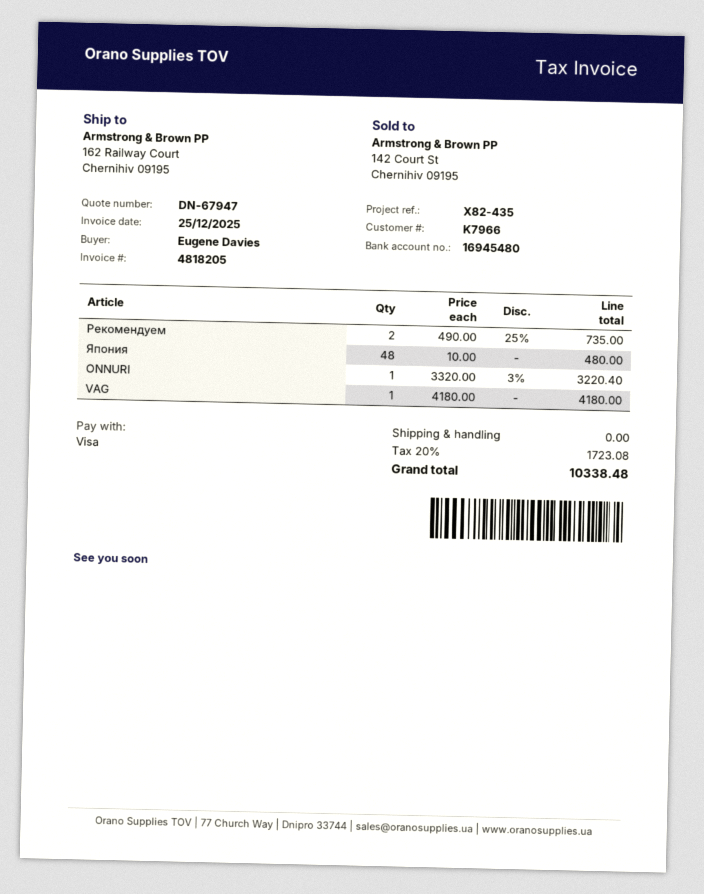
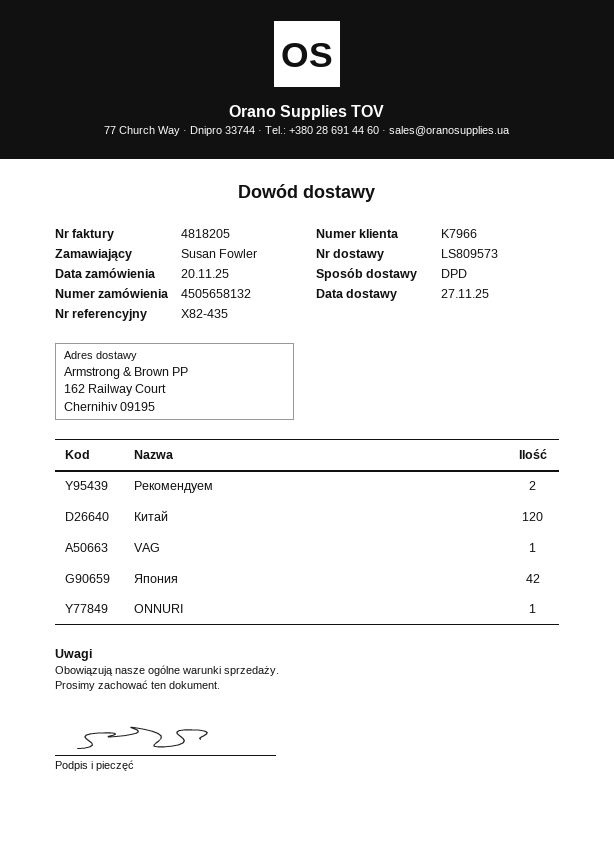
ordered by: Eugene Davies -> Susan Fowler
Япония: 48 -> 42
Китай: none -> 120

